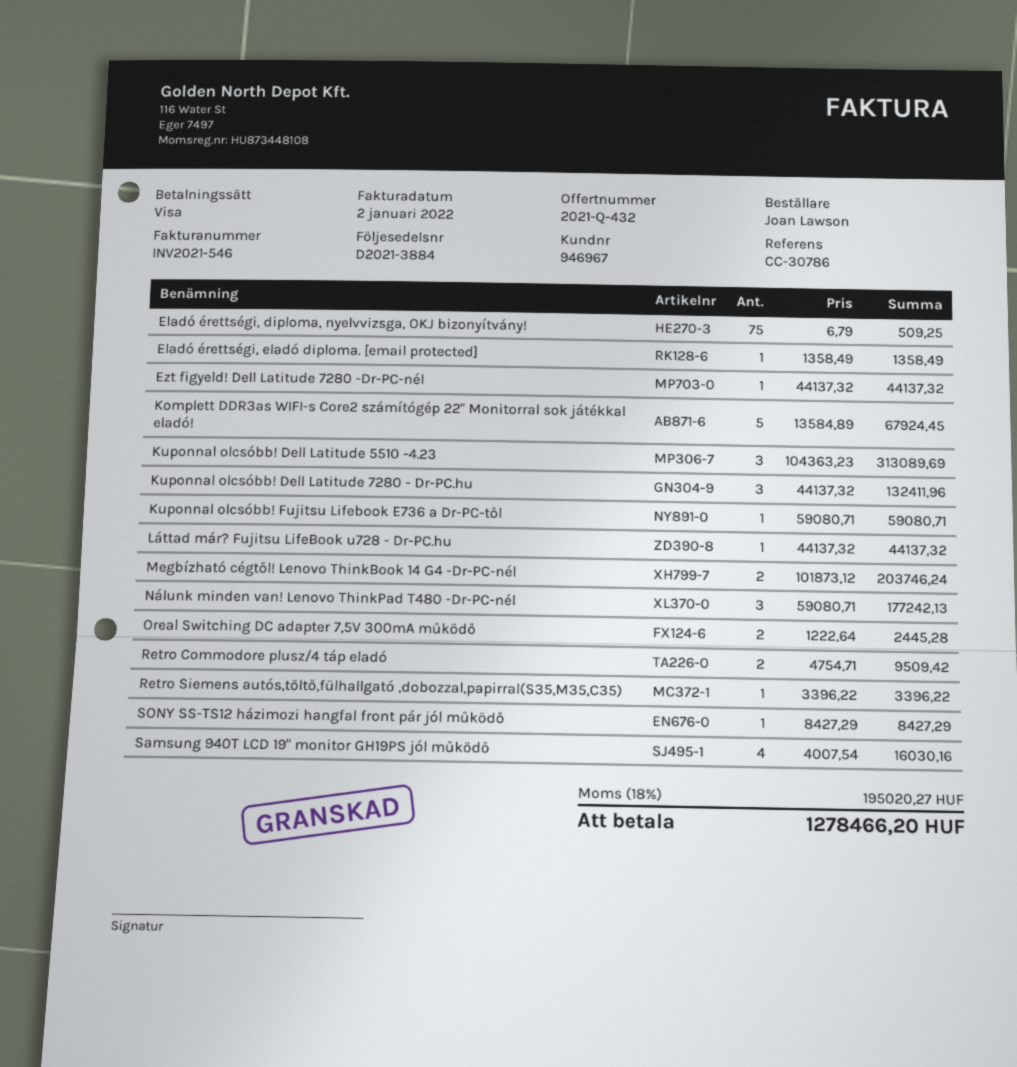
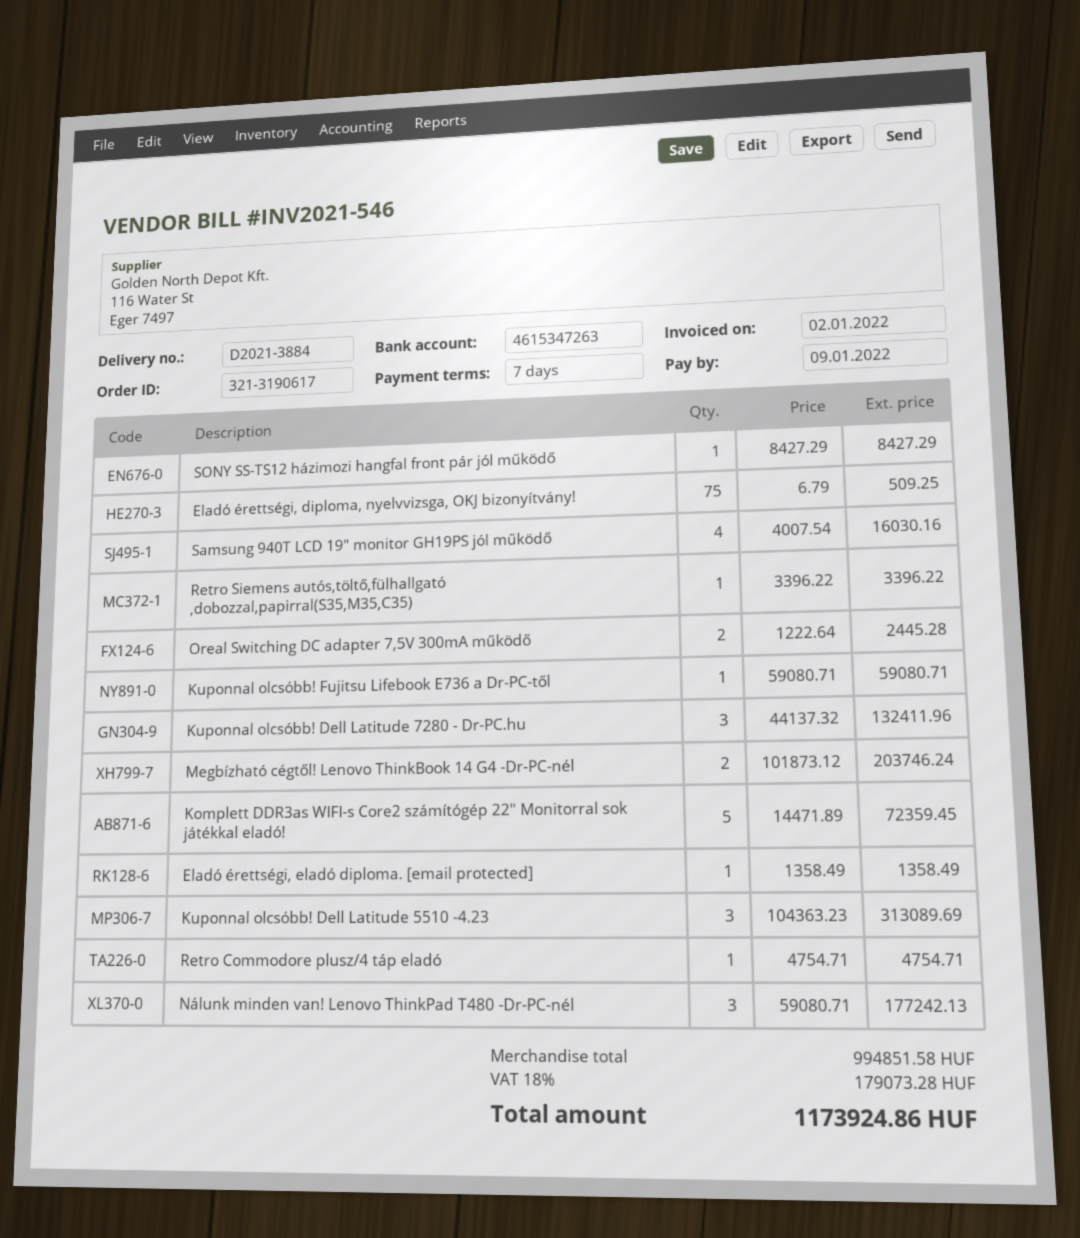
Ezt figyeld! Dell Latitude 7280 -Dr-PC-nél: 1 x 44137.32 = 44137.32 -> none
Komplett DDR3as WIFI-s Core2 számítógép 22" Monitorral sok játékkal eladó!: 5 x 13584.89 = 67924.45 -> 5 x 14471.89 = 72359.45
Láttad már? Fujitsu LifeBook u728 - Dr-PC.hu: 1 x 44137.32 = 44137.32 -> none
Retro Commodore plusz/4 táp eladó: 2 x 4754.71 = 9509.42 -> 1 x 4754.71 = 4754.71
tax: 18% = 195020.27 -> 18% = 179073.28
total: 1278466.20 -> 1173924.86

